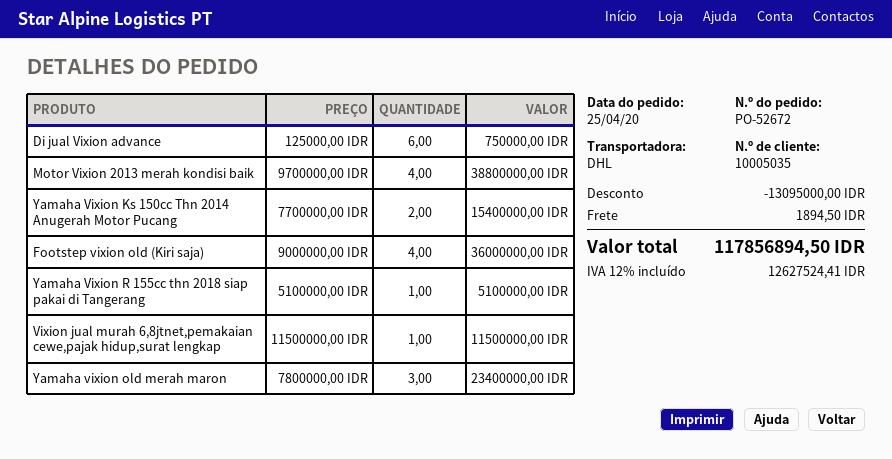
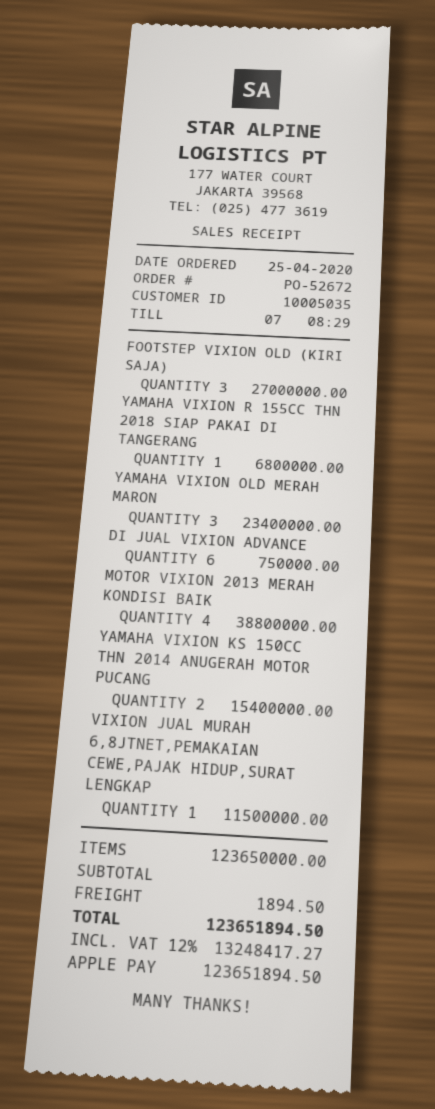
Footstep vixion old (Kiri saja): 4 for 36000000.00 -> 3 for 27000000.00
Yamaha Vixion R 155cc thn 2018 siap pakai di Tangerang: 1 for 5100000.00 -> 1 for 6800000.00
discount: 13095000.00 -> none
tax: 12% = 12627524.41 -> 12% = 13248417.27
total: 117856894.50 -> 123651894.50

